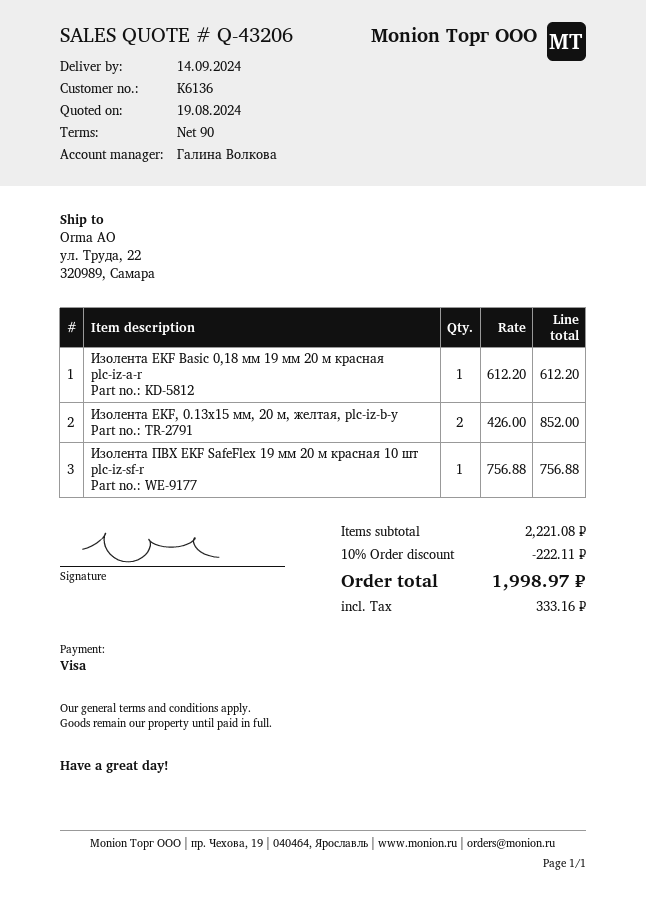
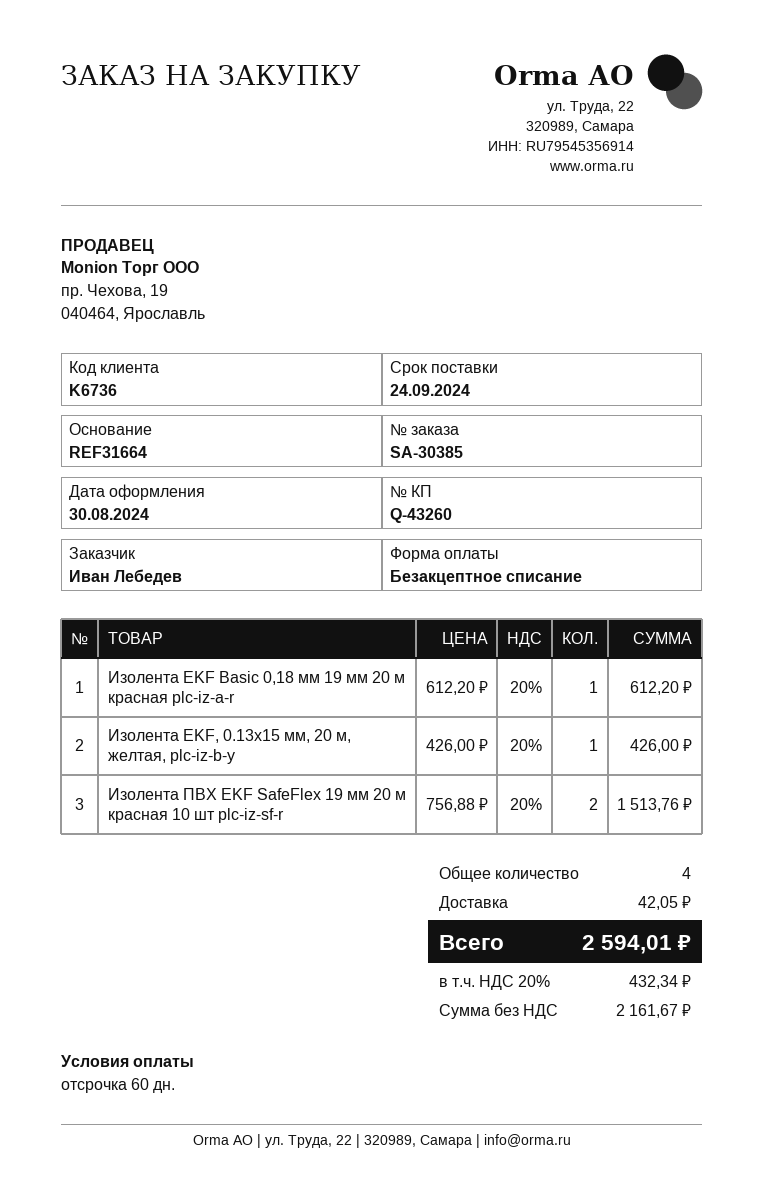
quote number: Q-43206 -> Q-43260
delivery date: 2024-09-14 -> 2024-09-24
payment terms: 90 days -> 60 days
customer number: K6136 -> K6736
payment method: Visa -> direct debit
Изолента EKF, 0.13x15 мм, 20 м, желтая, plc-iz-b-y: 2 x 426.00 = 852.00 -> 1 x 426.00 = 426.00
Изолента ПВХ EKF SafeFlex 19 мм 20 м красная 10 шт plc-iz-sf-r: 1 x 756.88 = 756.88 -> 2 x 756.88 = 1513.76
discount: 10% = 222.11 -> none
shipping: none -> 42.05
tax: 333.16 -> 432.34
total: 1998.97 -> 2594.01

